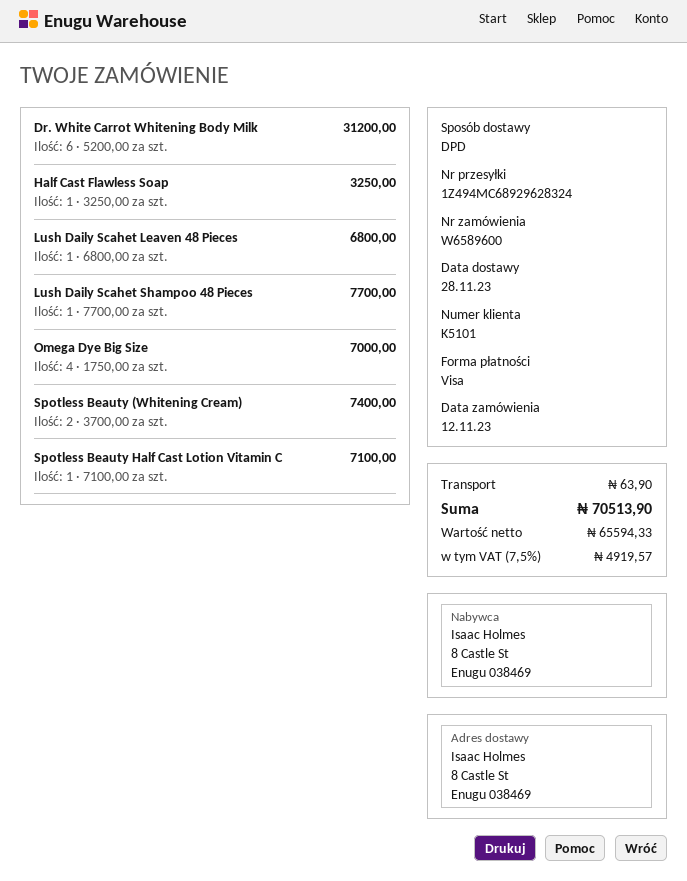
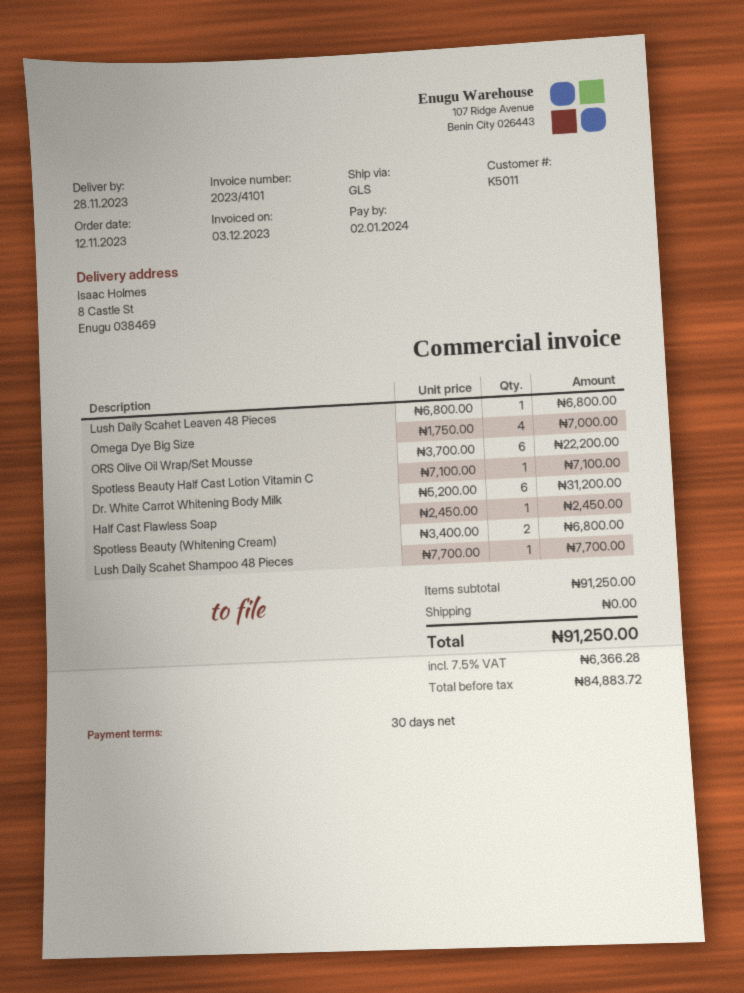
customer number: K5101 -> K5011
shipping method: DPD -> GLS
Half Cast Flawless Soap: 1 x 3250.00 = 3250.00 -> 1 x 2450.00 = 2450.00
Spotless Beauty (Whitening Cream): 2 x 3700.00 = 7400.00 -> 2 x 3400.00 = 6800.00
ORS Olive Oil Wrap/Set Mousse: none -> 6 x 3700.00 = 22200.00
shipping: 63.90 -> 0.00
net: 65594.33 -> 84883.72
tax: 7.5% = 4919.57 -> 7.5% = 6366.28
total: 70513.90 -> 91250.00

